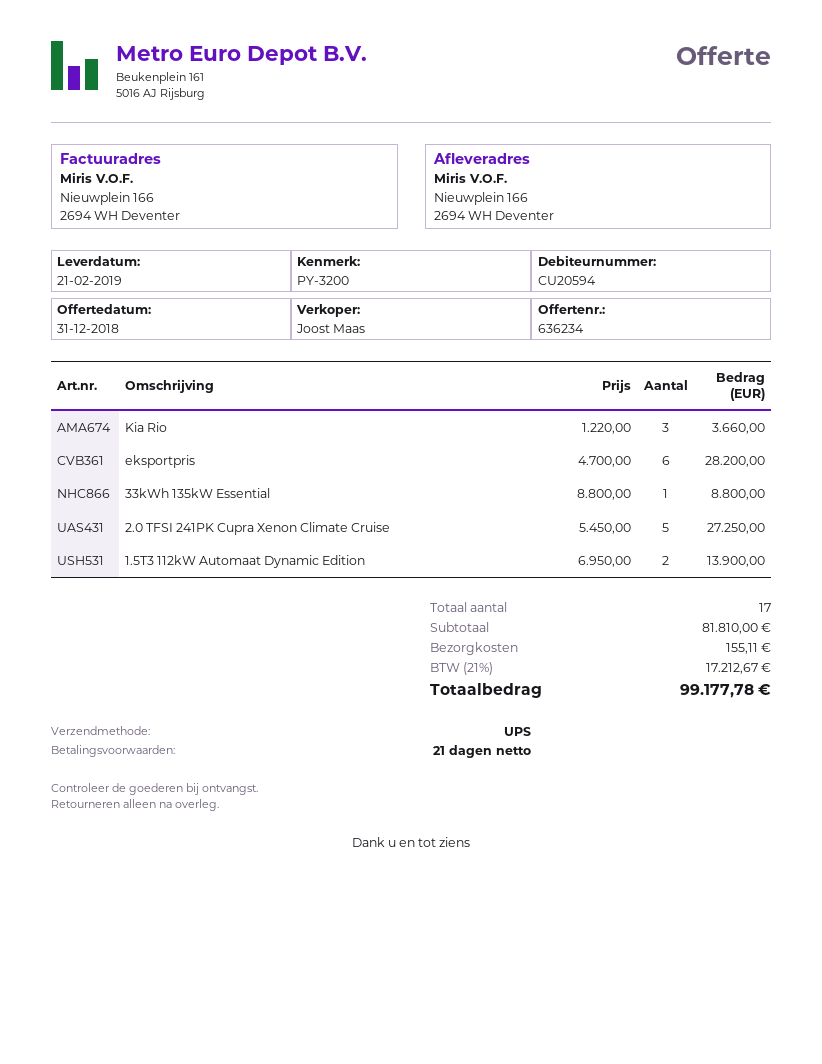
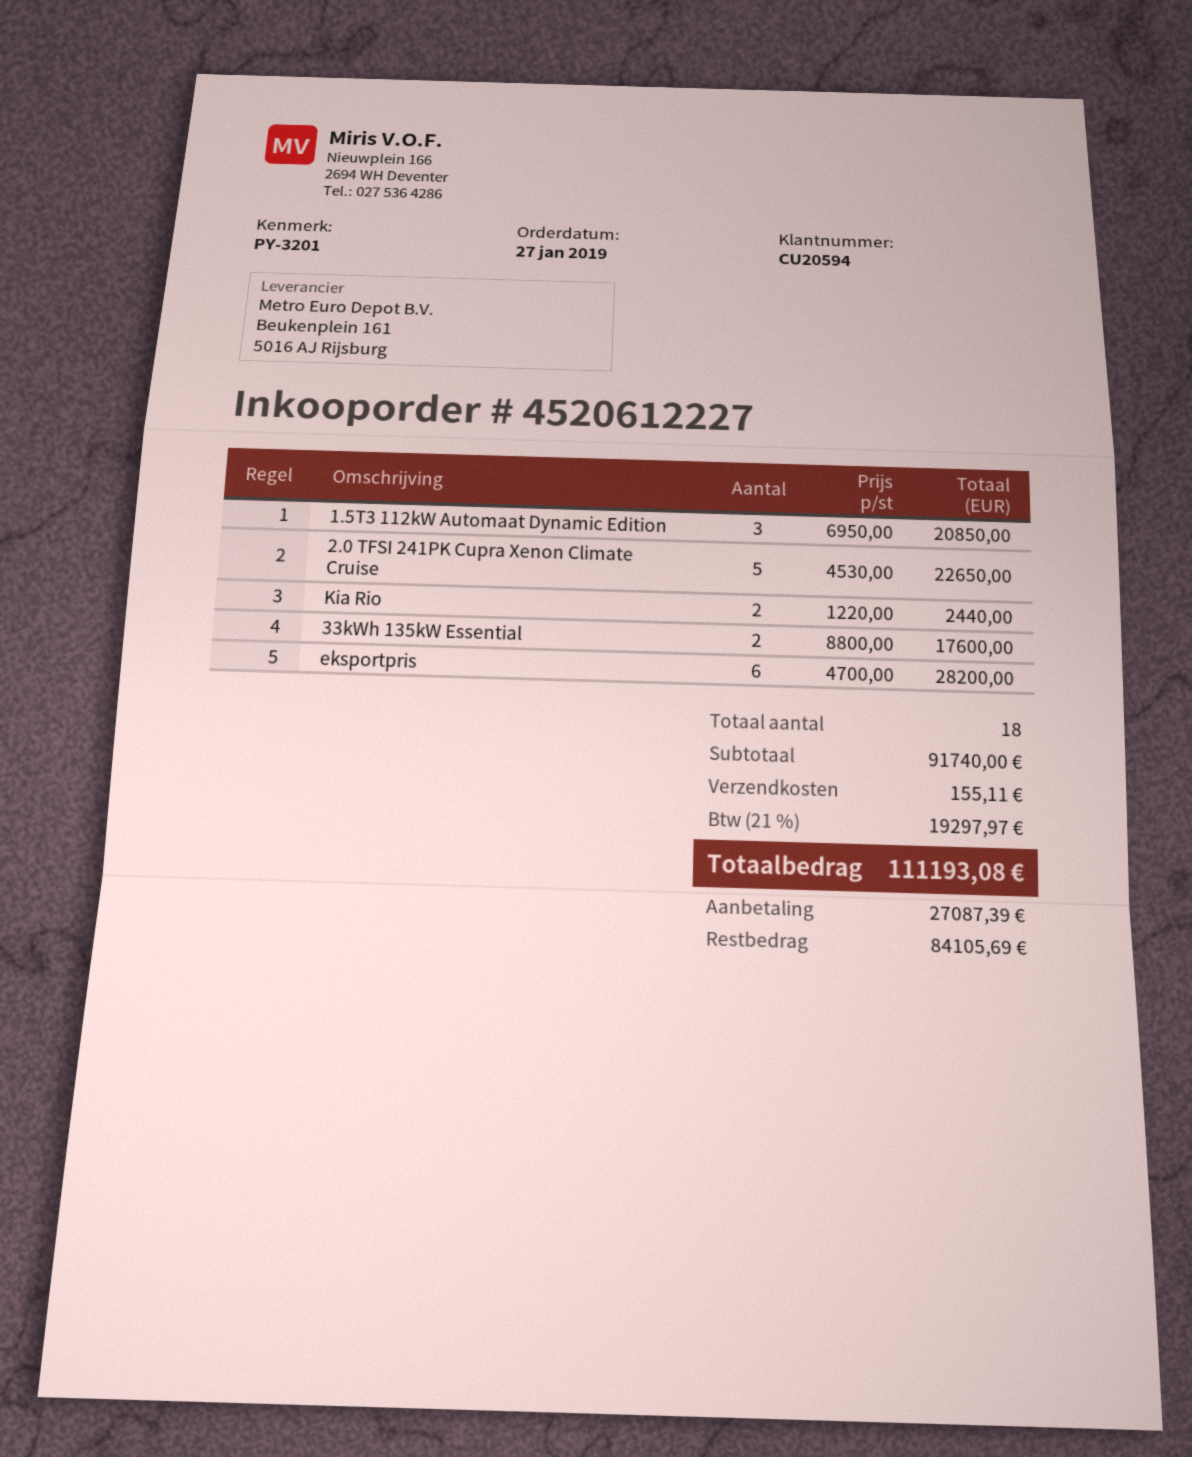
reference: PY-3200 -> PY-3201
Kia Rio: 3 x 1220.00 = 3660.00 -> 2 x 1220.00 = 2440.00
33kWh 135kW Essential: 1 x 8800.00 = 8800.00 -> 2 x 8800.00 = 17600.00
2.0 TFSI 241PK Cupra Xenon Climate Cruise: 5 x 5450.00 = 27250.00 -> 5 x 4530.00 = 22650.00
1.5T3 112kW Automaat Dynamic Edition: 2 x 6950.00 = 13900.00 -> 3 x 6950.00 = 20850.00
total quantity: 17 -> 18
subtotal: 81810.00 -> 91740.00
tax: 21% = 17212.67 -> 21% = 19297.97
total: 99177.78 -> 111193.08

